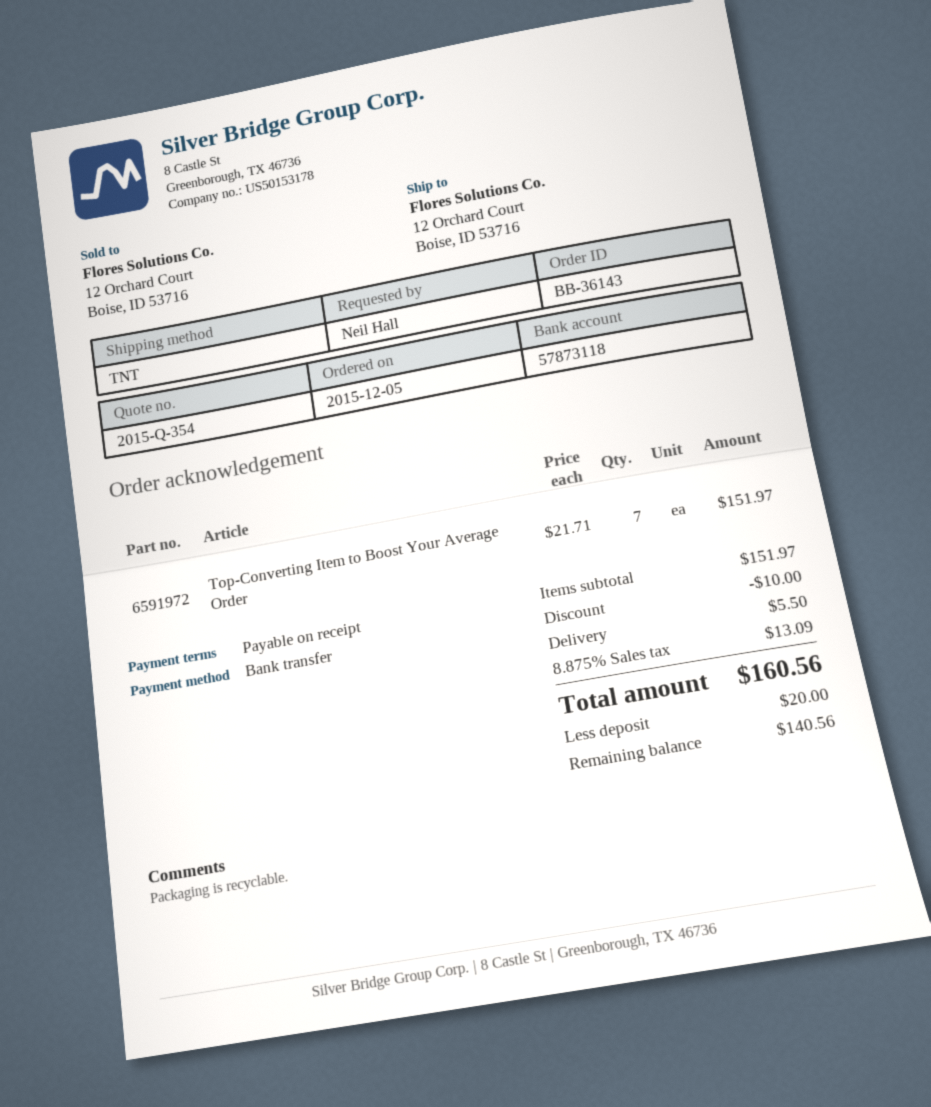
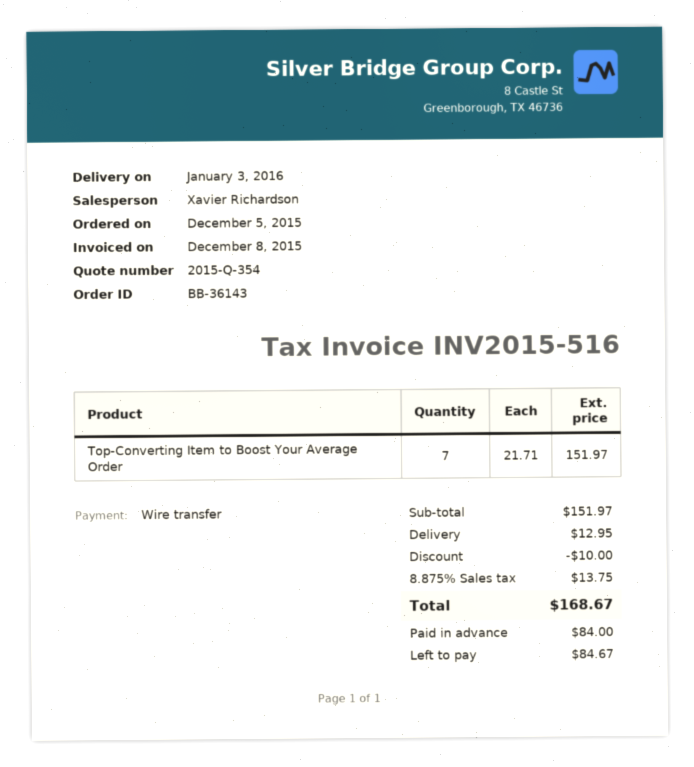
shipping: 5.50 -> 12.95
tax: 8.875% = 13.09 -> 8.875% = 13.75
total: 160.56 -> 168.67
deposit: 20.00 -> 84.00
balance: 140.56 -> 84.67

